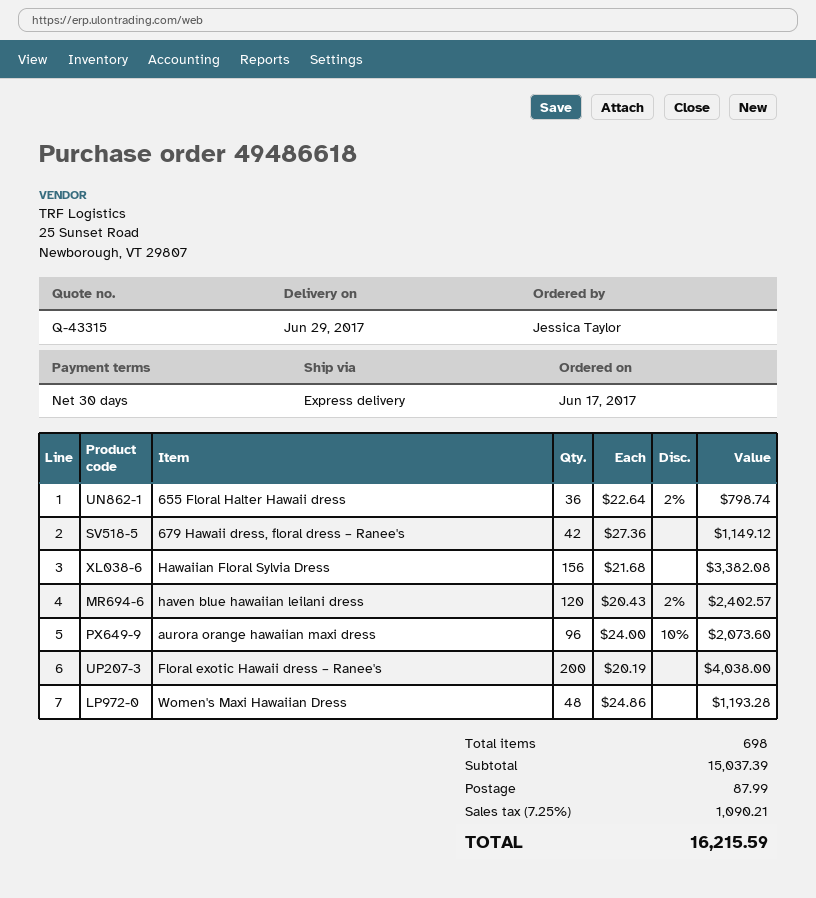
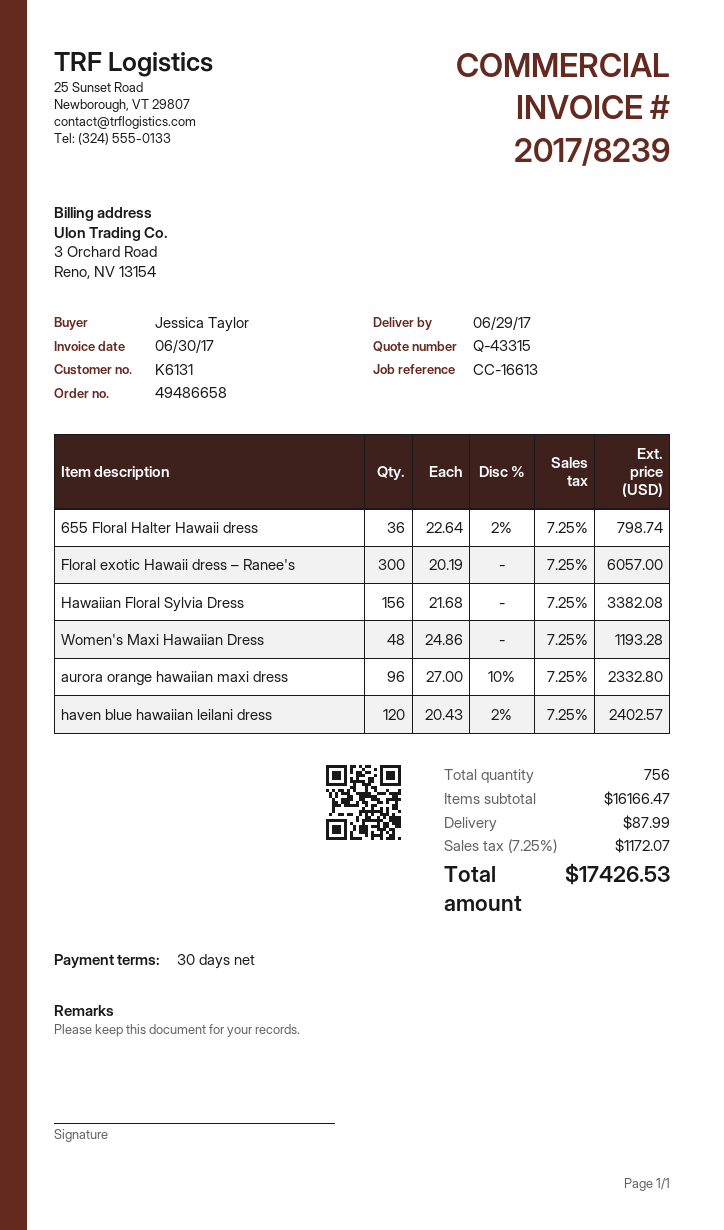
order number: 49486618 -> 49486658
679 Hawaii dress, floral dress – Ranee's: 42 x 27.36 = 1149.12 -> none
aurora orange hawaiian maxi dress: 96 x 24.00 - 10% = 2073.60 -> 96 x 27.00 - 10% = 2332.80
Floral exotic Hawaii dress – Ranee's: 200 x 20.19 = 4038.00 -> 300 x 20.19 = 6057.00
total quantity: 698 -> 756
subtotal: 15037.39 -> 16166.47
tax: 7.25% = 1090.21 -> 7.25% = 1172.07
total: 16215.59 -> 17426.53

